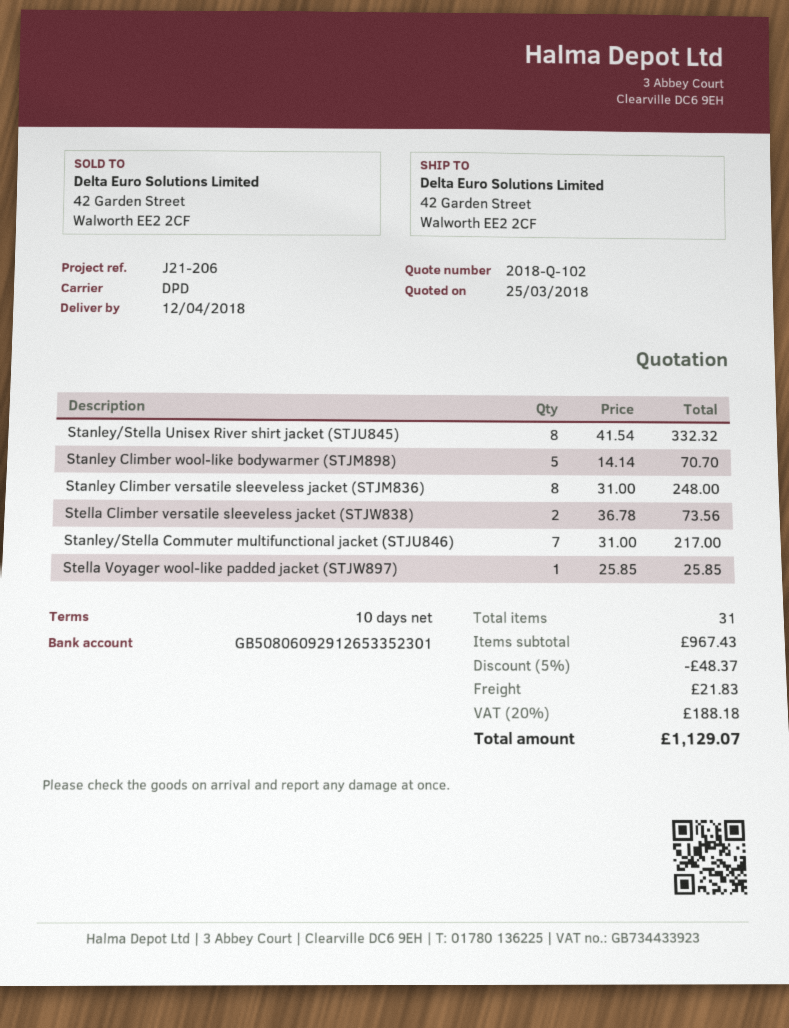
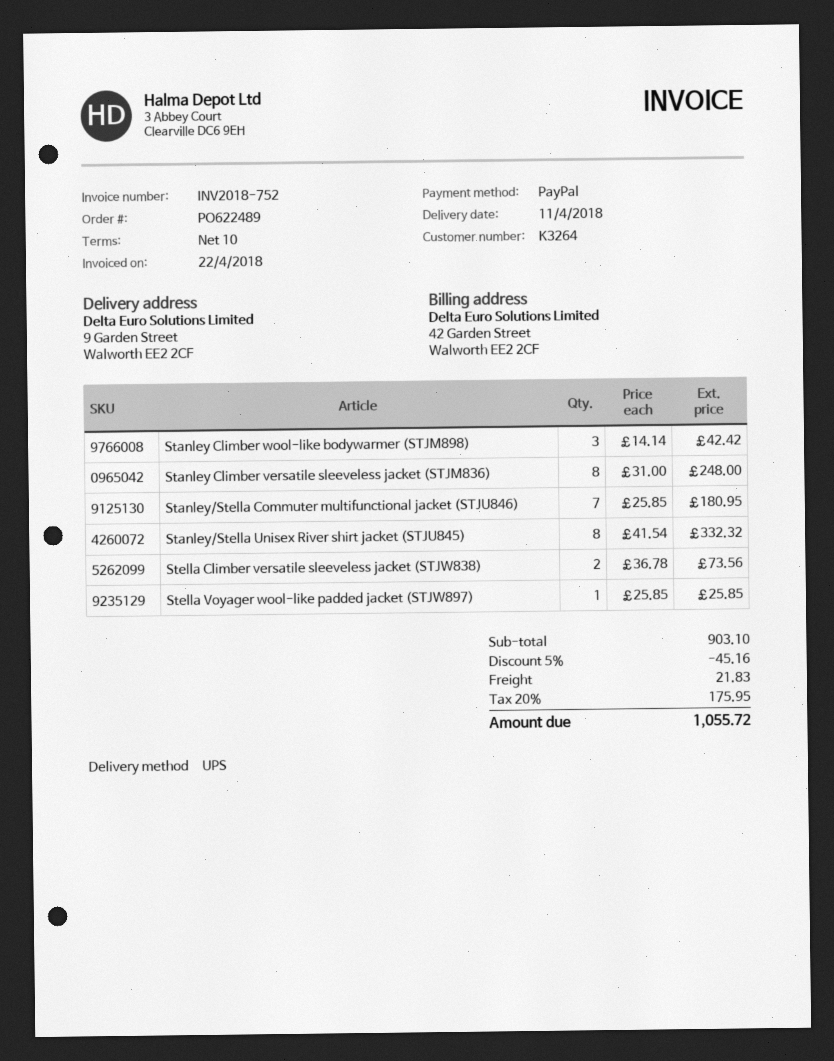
delivery date: 2018-04-12 -> 2018-04-11
shipping method: DPD -> UPS
ship to: 42 Garden Street, Walworth EE2 2CF -> 9 Garden Street, Walworth EE2 2CF
Stanley Climber wool-like bodywarmer (STJM898): 5 x 14.14 = 70.70 -> 3 x 14.14 = 42.42
Stanley/Stella Commuter multifunctional jacket (STJU846): 7 x 31.00 = 217.00 -> 7 x 25.85 = 180.95
subtotal: 967.43 -> 903.10
discount: 5% = 48.37 -> 5% = 45.16
tax: 20% = 188.18 -> 20% = 175.95
total: 1129.07 -> 1055.72

